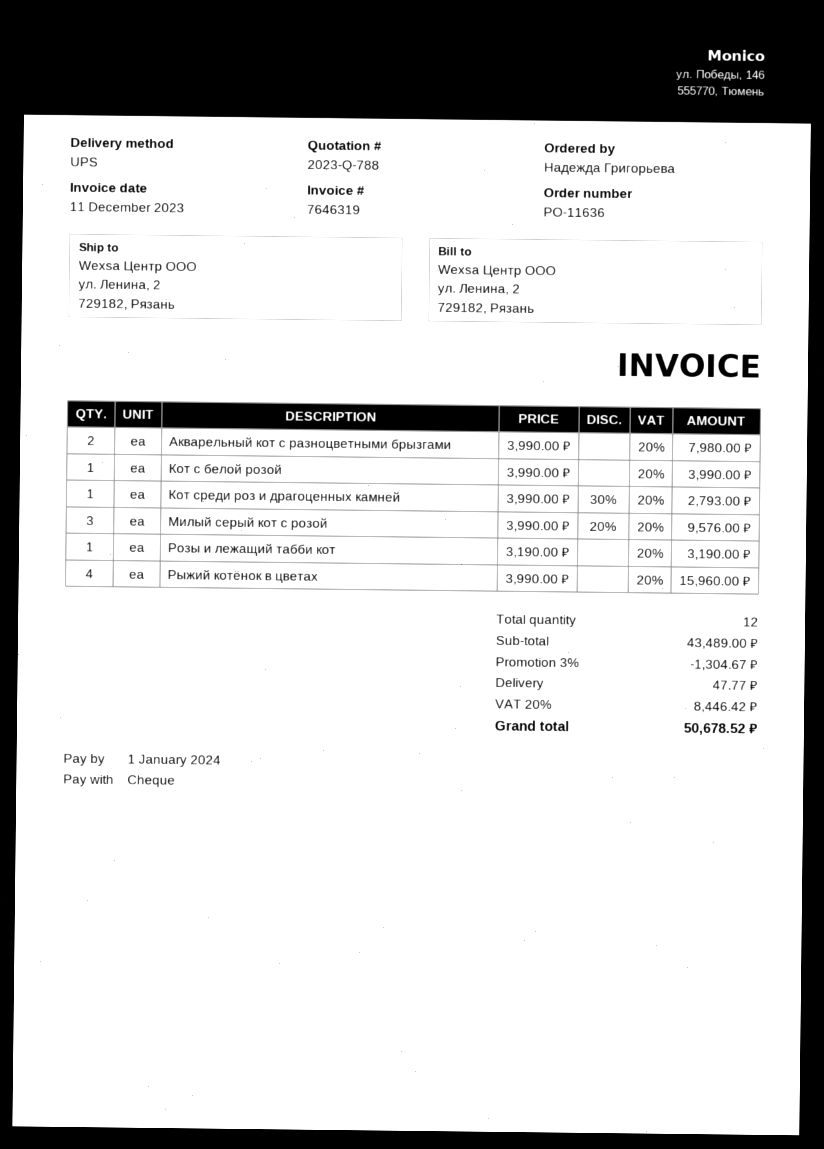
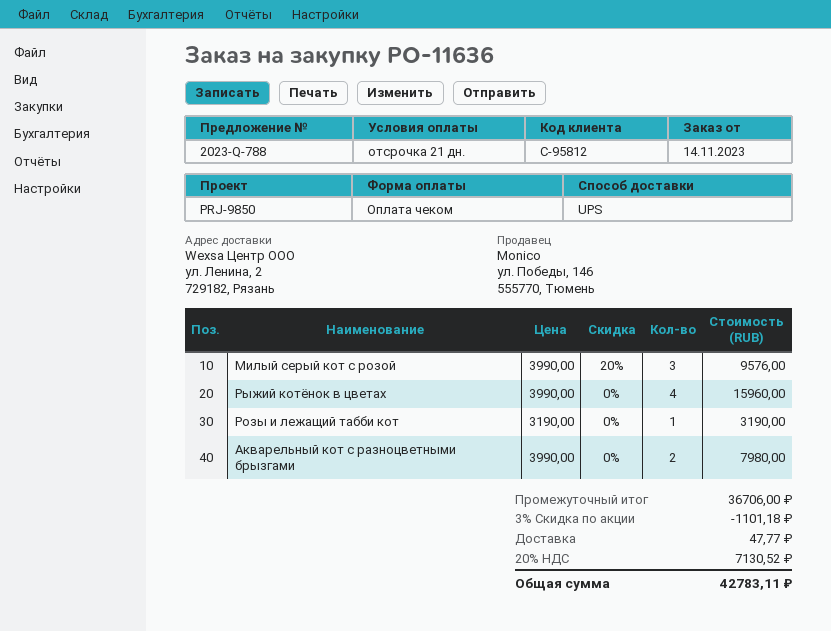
Кот с белой розой: 1 x 3990.00 = 3990.00 -> none
Кот среди роз и драгоценных камней: 1 x 3990.00 - 30% = 2793.00 -> none
subtotal: 43489.00 -> 36706.00
discount: 3% = 1304.67 -> 3% = 1101.18
tax: 20% = 8446.42 -> 20% = 7130.52
total: 50678.52 -> 42783.11

